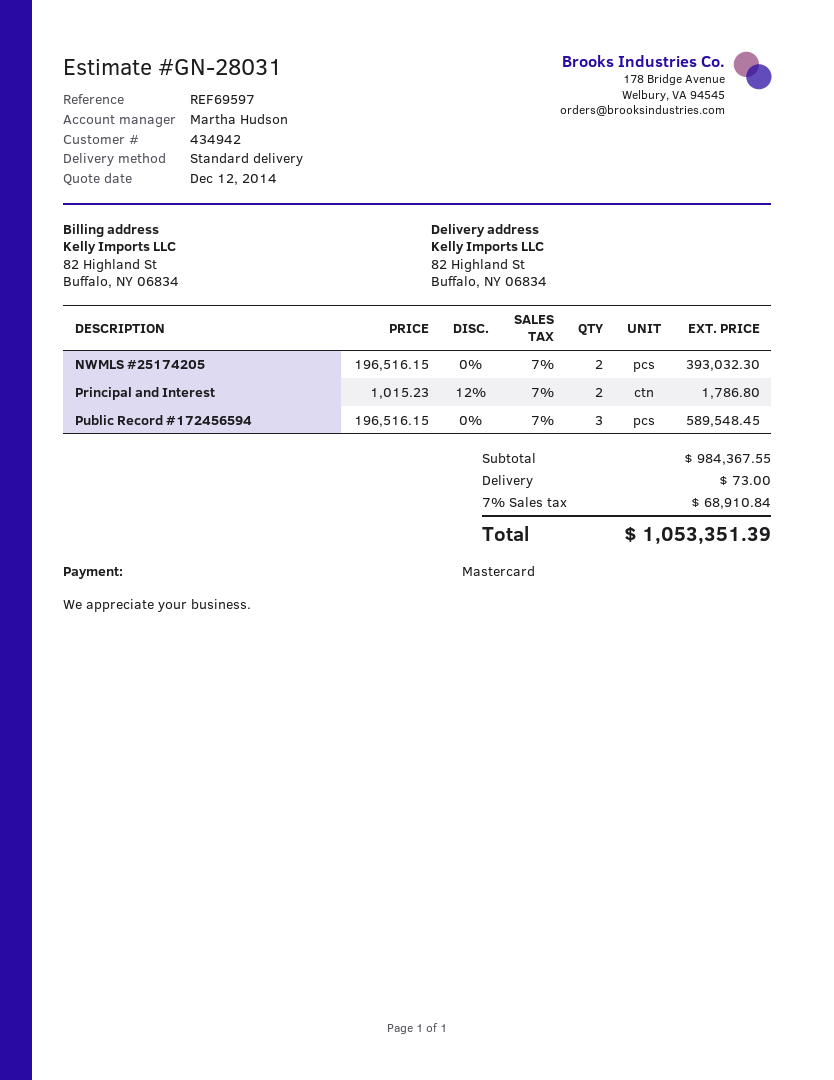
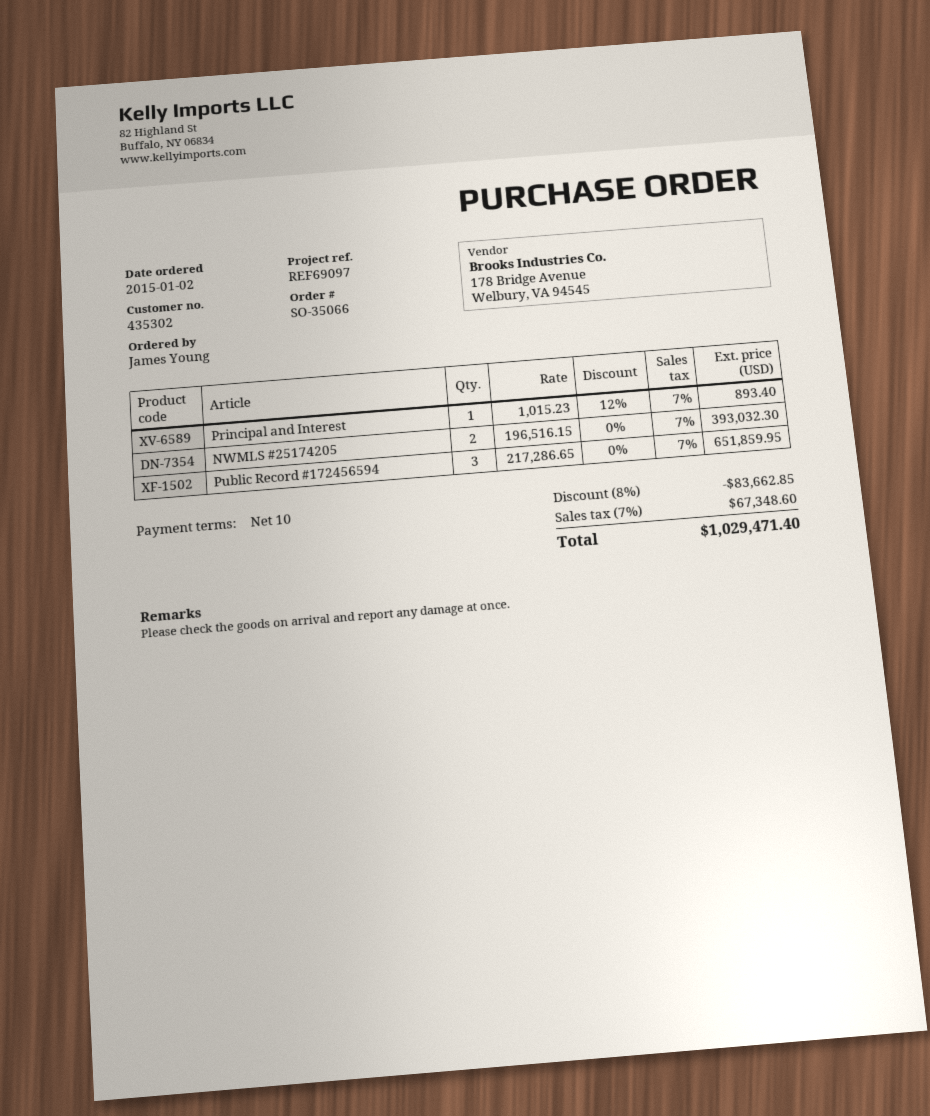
customer number: 434942 -> 435302
reference: REF69597 -> REF69097
Principal and Interest: 2 x 1015.23 - 12% = 1786.80 -> 1 x 1015.23 - 12% = 893.40
Public Record #172456594: 3 x 196516.15 = 589548.45 -> 3 x 217286.65 = 651859.95
discount: none -> 8% = 83662.85
shipping: 73.00 -> none
tax: 7% = 68910.84 -> 7% = 67348.60
total: 1053351.39 -> 1029471.40

